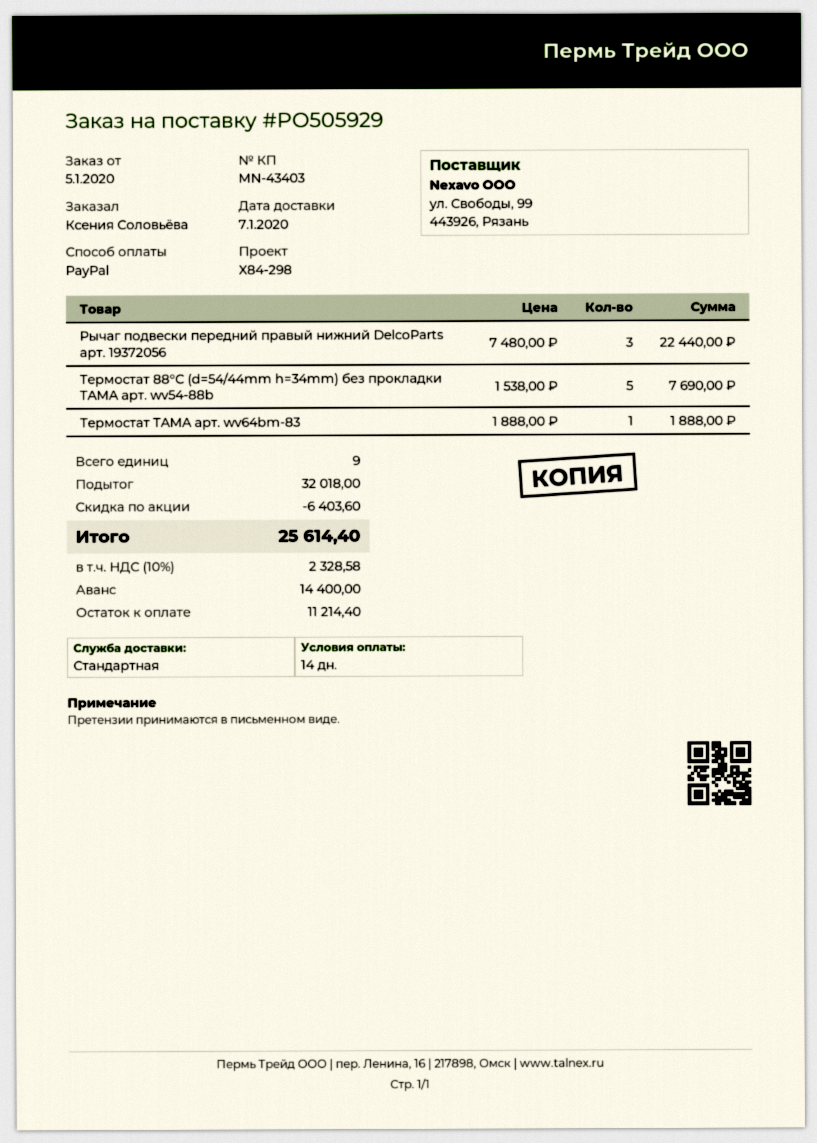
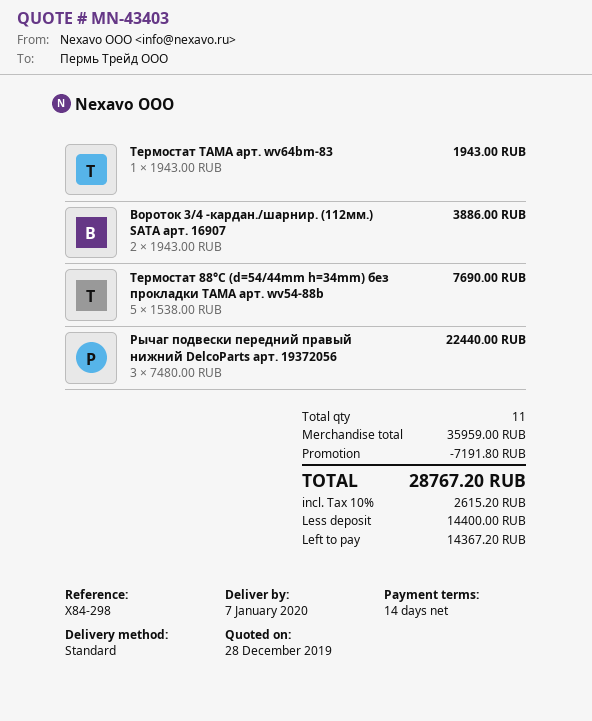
Термостат TAMA арт. wv64bm-83: 1 x 1888.00 = 1888.00 -> 1 x 1943.00 = 1943.00
Вороток 3/4 -кардан./шарнир. (112мм.) SATA арт. 16907: none -> 2 x 1943.00 = 3886.00
total quantity: 9 -> 11
subtotal: 32018.00 -> 35959.00
discount: 6403.60 -> 7191.80
tax: 10% = 2328.58 -> 10% = 2615.20
total: 25614.40 -> 28767.20
balance: 11214.40 -> 14367.20

